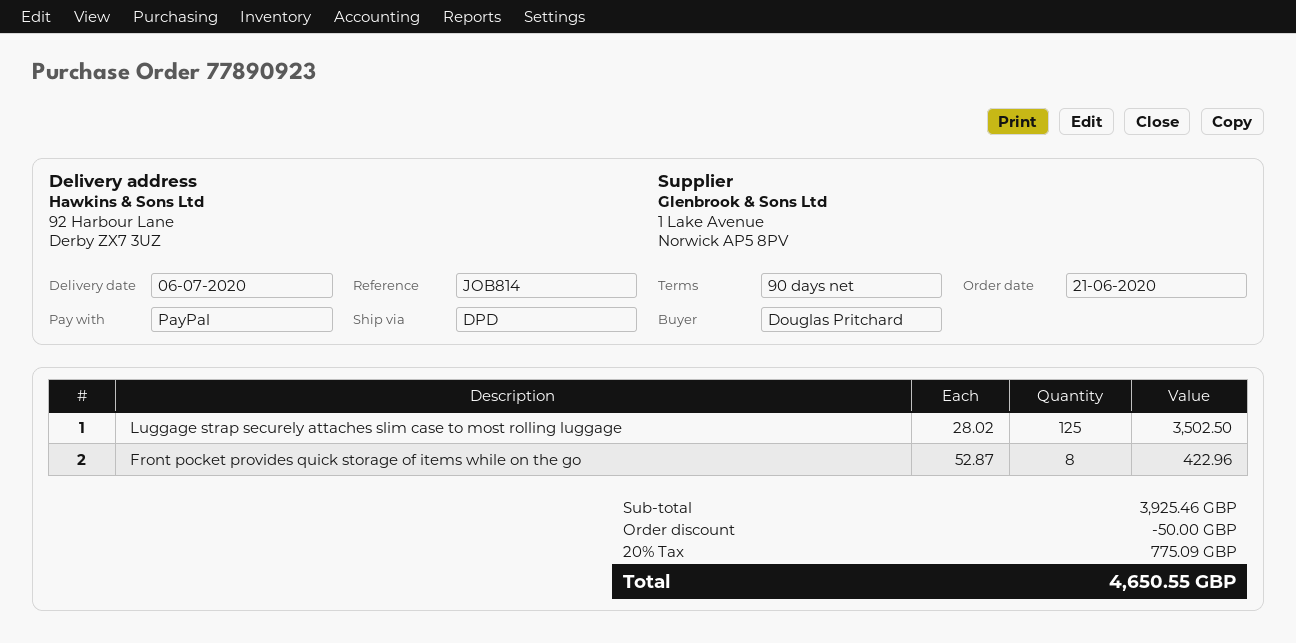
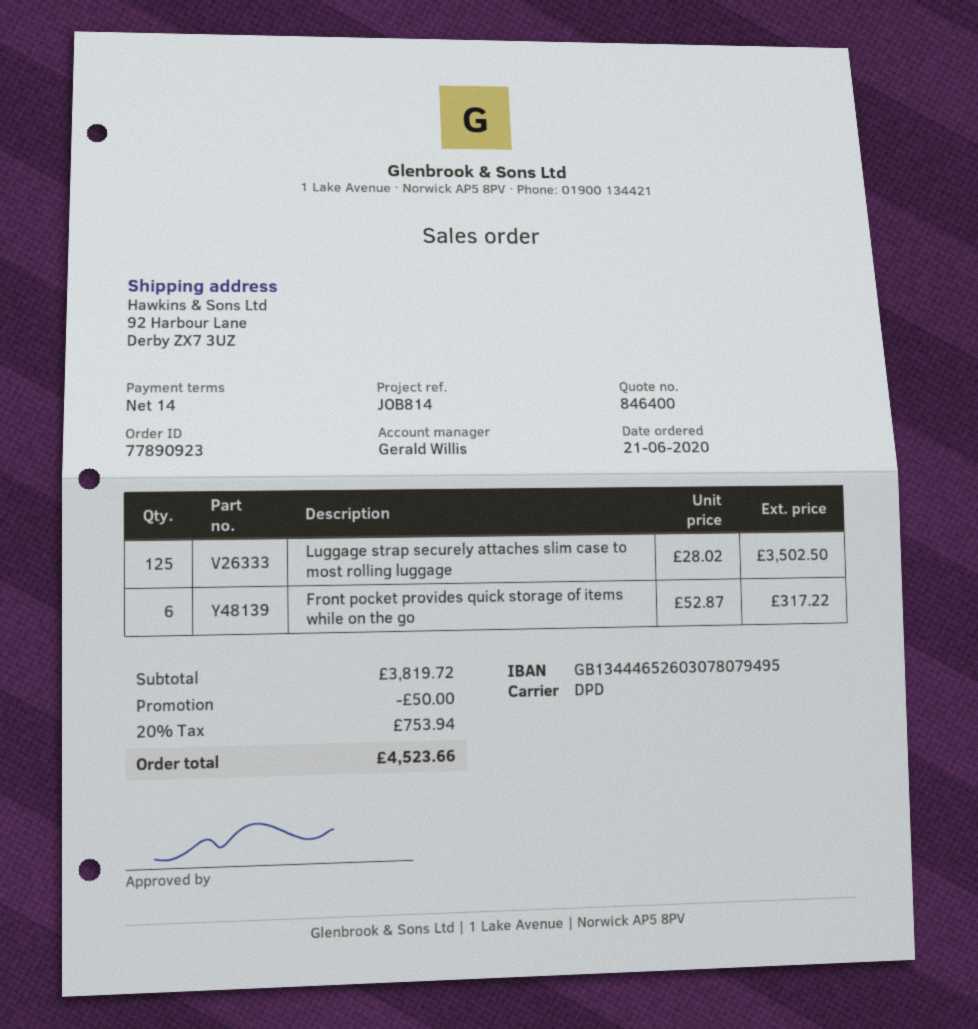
payment terms: 90 days -> 14 days
Front pocket provides quick storage of items while on the go: 8 x 52.87 = 422.96 -> 6 x 52.87 = 317.22
subtotal: 3925.46 -> 3819.72
tax: 20% = 775.09 -> 20% = 753.94
total: 4650.55 -> 4523.66

